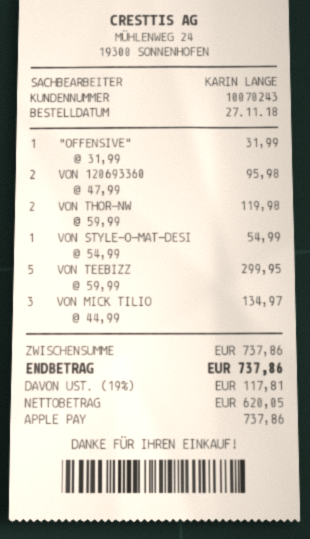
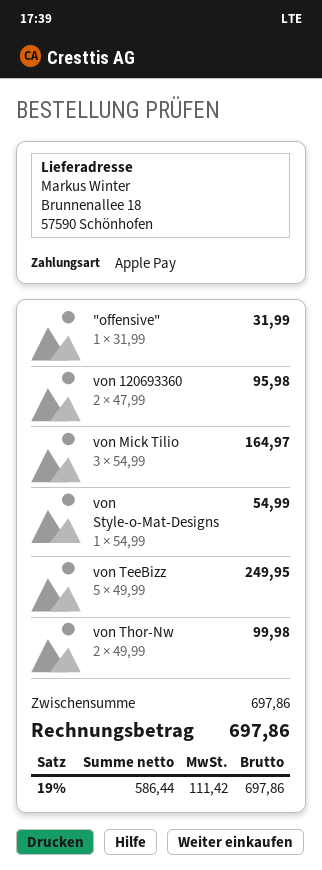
VON THOR-NW: 2 x 59.99 = 119.98 -> 2 x 49.99 = 99.98
VON TEEBIZZ: 5 x 59.99 = 299.95 -> 5 x 49.99 = 249.95
VON MICK TILIO: 3 x 44.99 = 134.97 -> 3 x 54.99 = 164.97
subtotal: 737.86 -> 697.86
net: 620.05 -> 586.44
tax: 19% = 117.81 -> 19% = 111.42
total: 737.86 -> 697.86

